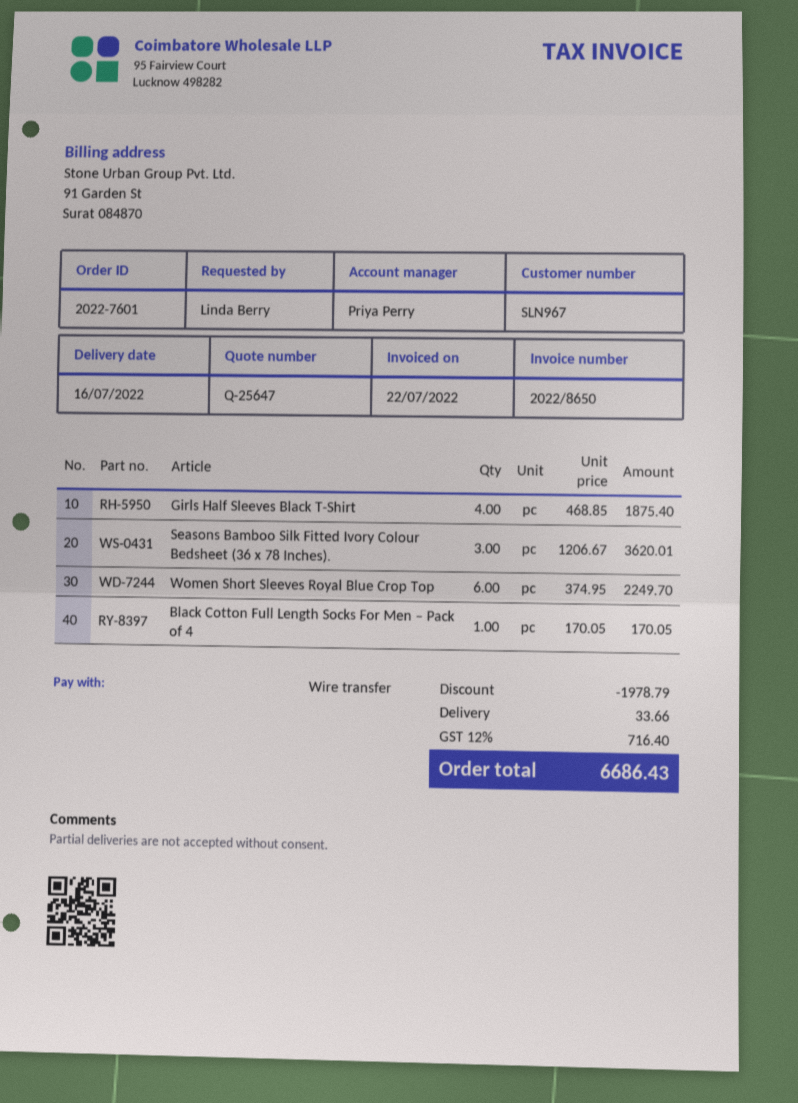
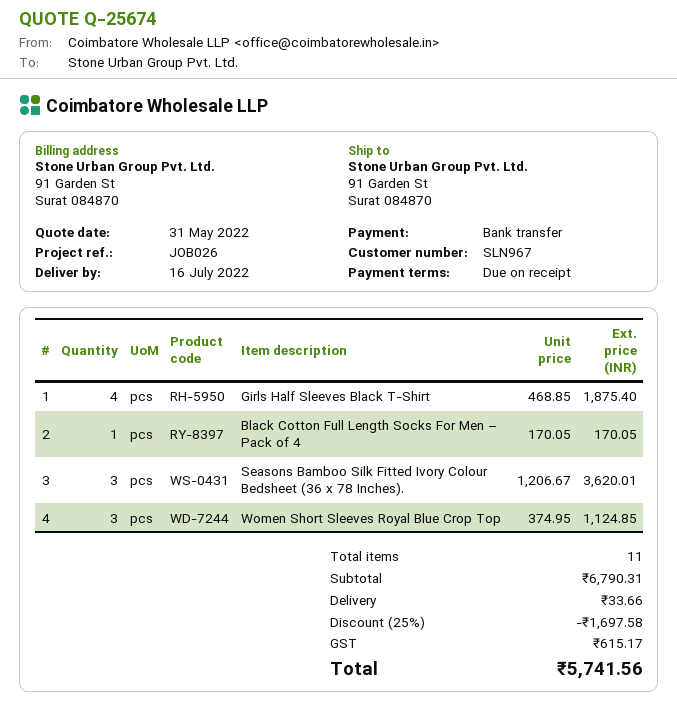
quote number: Q-25647 -> Q-25674
Women Short Sleeves Royal Blue Crop Top: 6 x 374.95 = 2249.70 -> 3 x 374.95 = 1124.85
discount: 1978.79 -> 1697.58
tax: 716.40 -> 615.17
total: 6686.43 -> 5741.56

